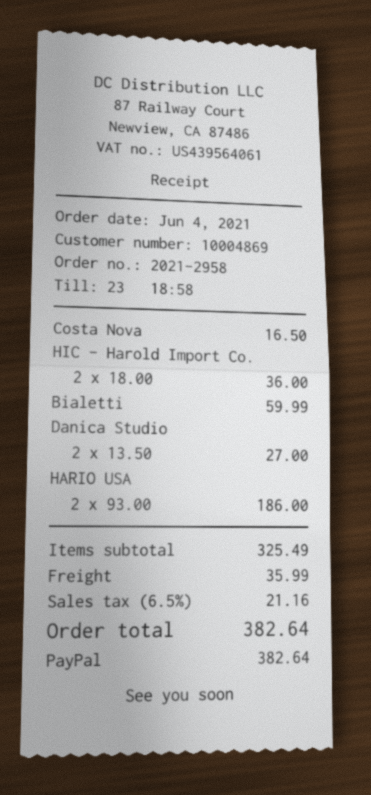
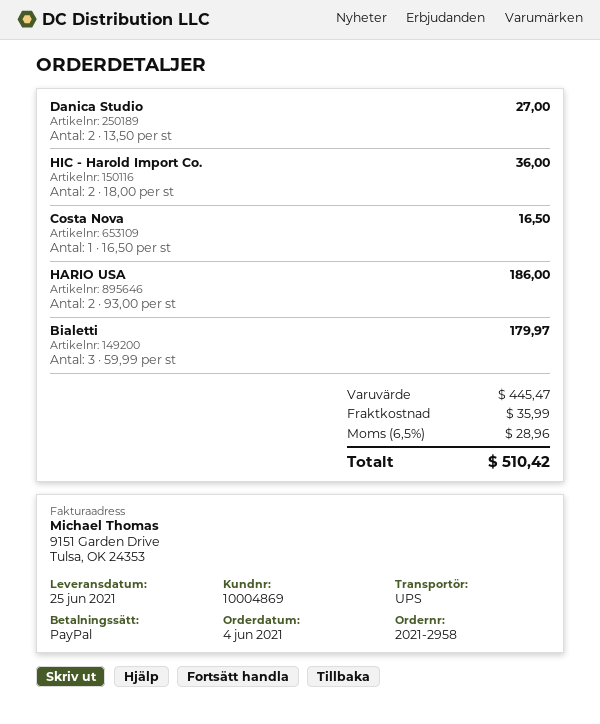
Bialetti: 1 x 59.99 = 59.99 -> 3 x 59.99 = 179.97
subtotal: 325.49 -> 445.47
tax: 6.5% = 21.16 -> 6.5% = 28.96
total: 382.64 -> 510.42

